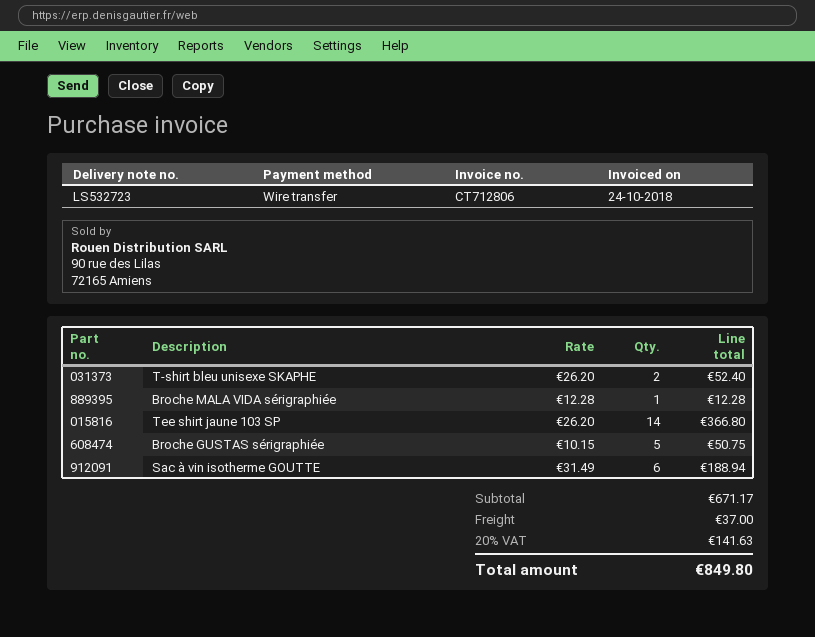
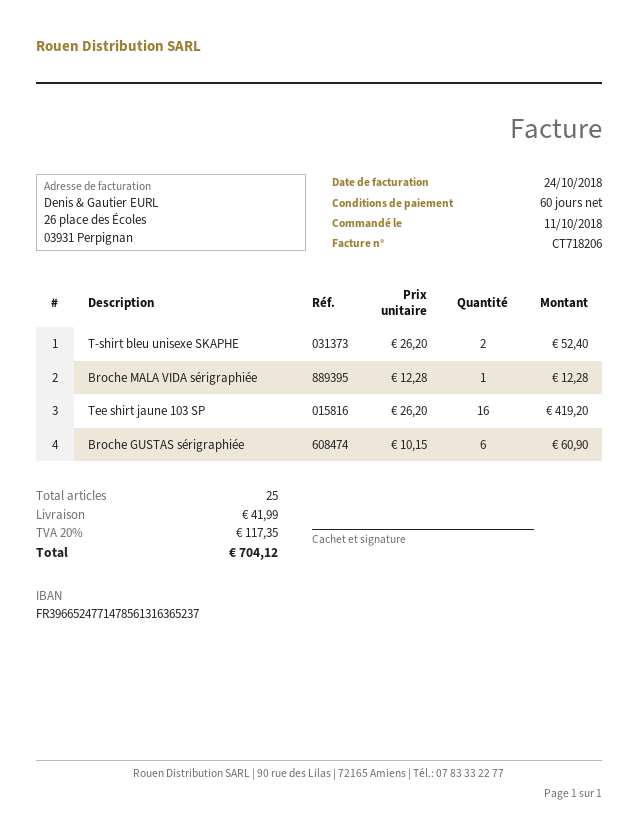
invoice number: CT712806 -> CT718206
Tee shirt jaune 103 SP: 14 x 26.20 = 366.80 -> 16 x 26.20 = 419.20
Broche GUSTAS sérigraphiée: 5 x 10.15 = 50.75 -> 6 x 10.15 = 60.90
Sac à vin isotherme GOUTTE: 6 x 31.49 = 188.94 -> none
shipping: 37.00 -> 41.99
tax: 20% = 141.63 -> 20% = 117.35
total: 849.80 -> 704.12

